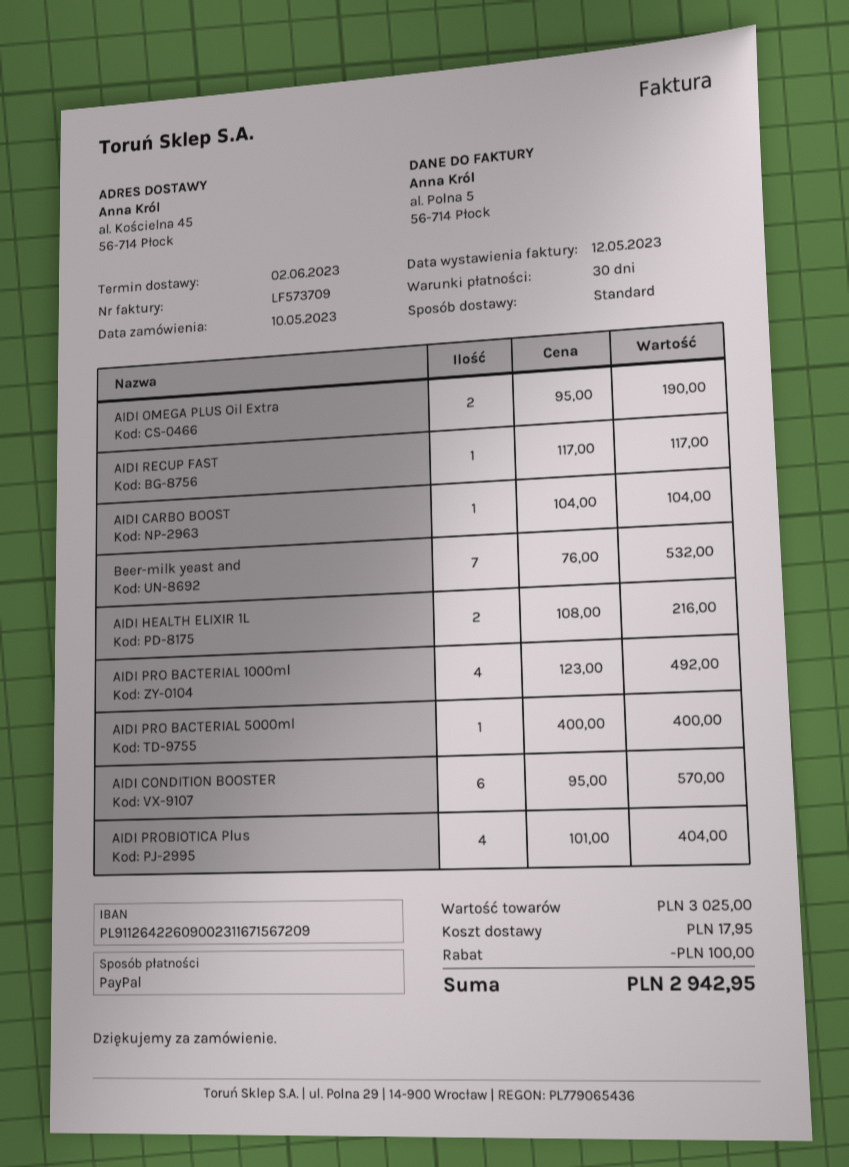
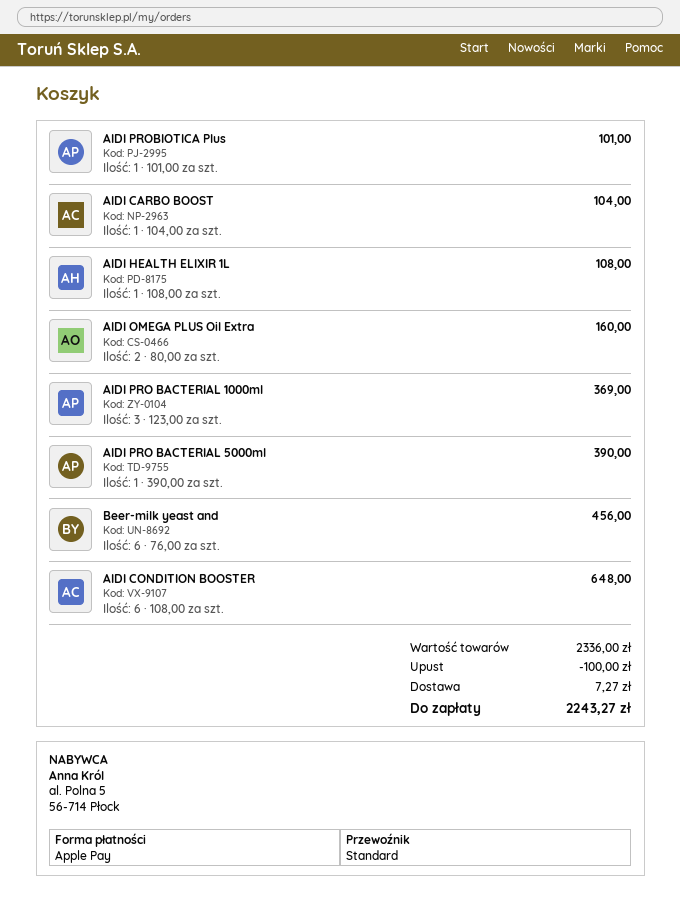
payment method: PayPal -> Apple Pay
AIDI OMEGA PLUS Oil Extra: 2 x 95.00 = 190.00 -> 2 x 80.00 = 160.00
AIDI RECUP FAST: 1 x 117.00 = 117.00 -> none
Beer-milk yeast and: 7 x 76.00 = 532.00 -> 6 x 76.00 = 456.00
AIDI HEALTH ELIXIR 1L: 2 x 108.00 = 216.00 -> 1 x 108.00 = 108.00
AIDI PRO BACTERIAL 1000ml: 4 x 123.00 = 492.00 -> 3 x 123.00 = 369.00
AIDI PRO BACTERIAL 5000ml: 1 x 400.00 = 400.00 -> 1 x 390.00 = 390.00
AIDI CONDITION BOOSTER: 6 x 95.00 = 570.00 -> 6 x 108.00 = 648.00
AIDI PROBIOTICA Plus: 4 x 101.00 = 404.00 -> 1 x 101.00 = 101.00
subtotal: 3025.00 -> 2336.00
shipping: 17.95 -> 7.27
total: 2942.95 -> 2243.27

